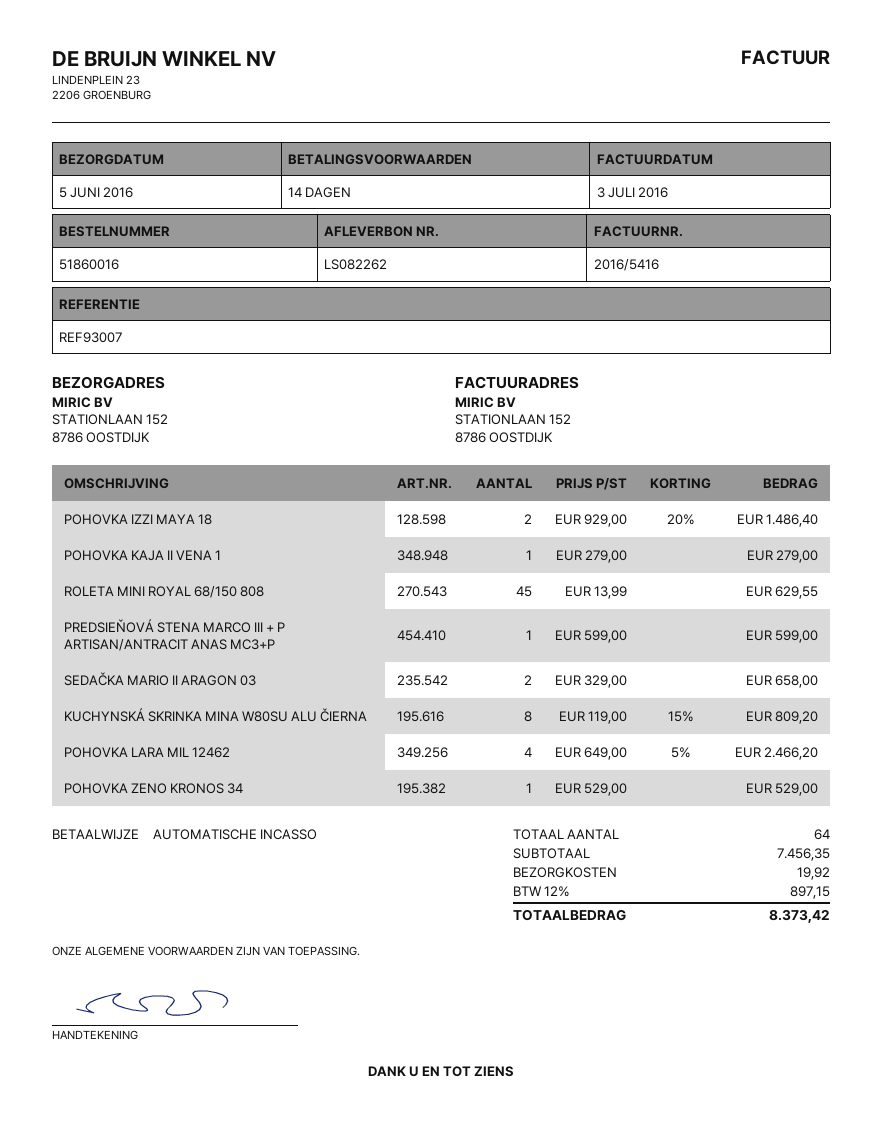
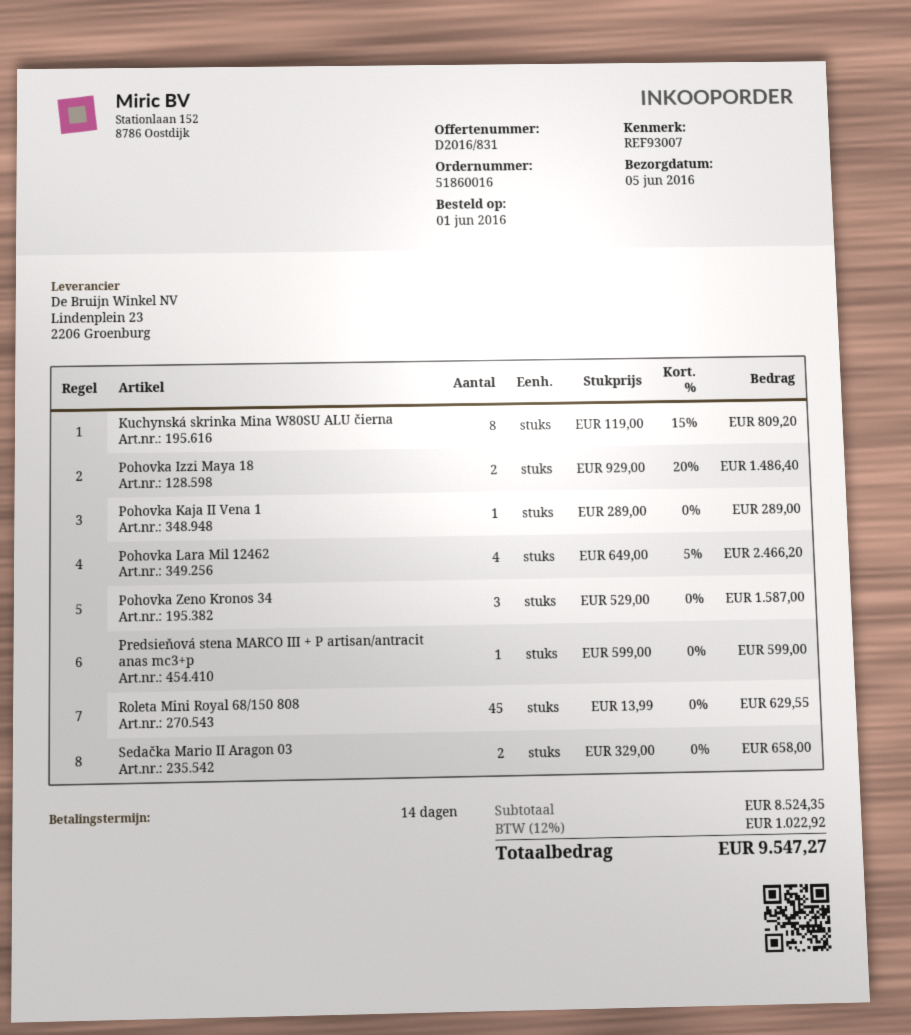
POHOVKA KAJA II VENA 1: 1 x 279.00 = 279.00 -> 1 x 289.00 = 289.00
POHOVKA ZENO KRONOS 34: 1 x 529.00 = 529.00 -> 3 x 529.00 = 1587.00
subtotal: 7456.35 -> 8524.35
shipping: 19.92 -> none
tax: 12% = 897.15 -> 12% = 1022.92
total: 8373.42 -> 9547.27

